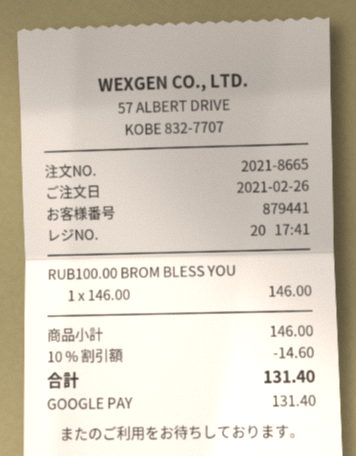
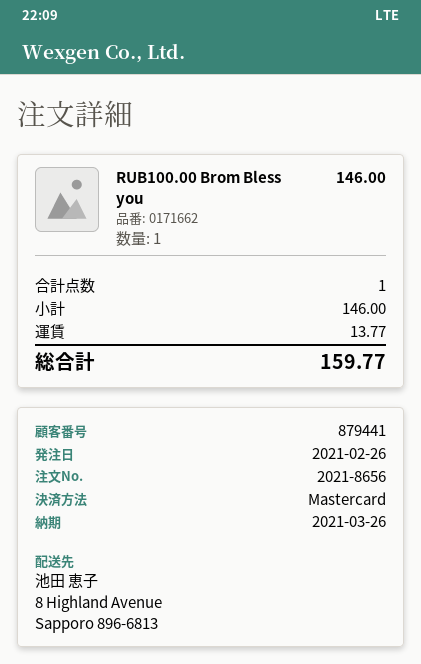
order number: 2021-8665 -> 2021-8656
payment method: Google Pay -> Mastercard
discount: 10% = 14.60 -> none
shipping: none -> 13.77
total: 131.40 -> 159.77

